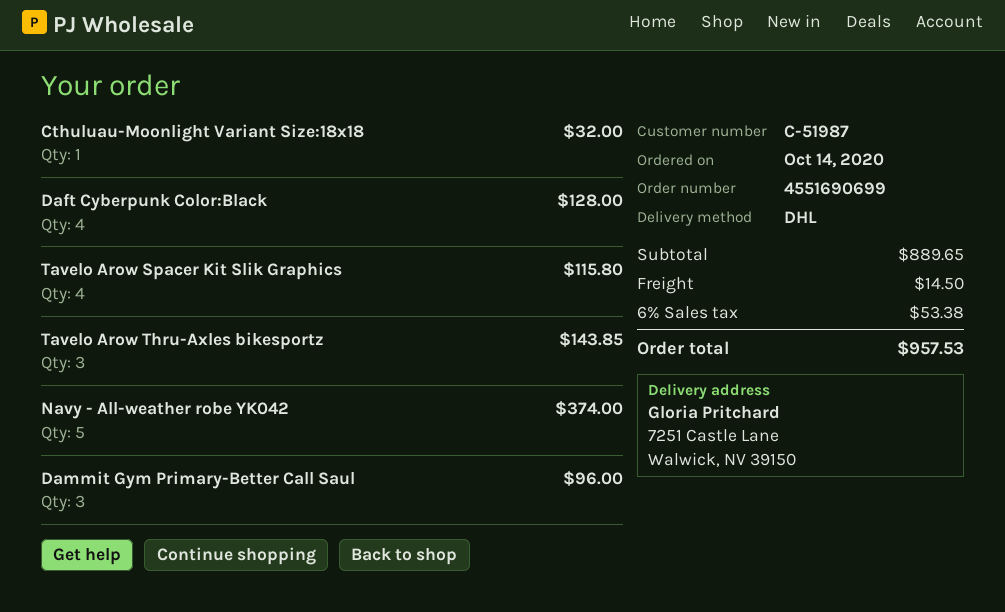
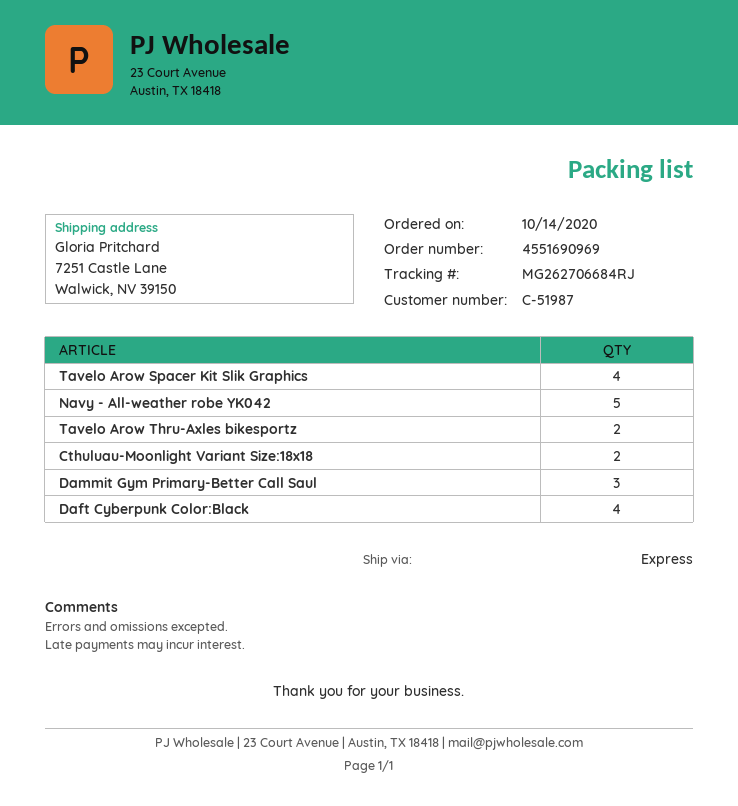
order number: 4551690699 -> 4551690969
shipping method: DHL -> express
Cthuluau-Moonlight Variant Size:18x18: 1 -> 2
Tavelo Arow Thru-Axles bikesportz: 3 -> 2

